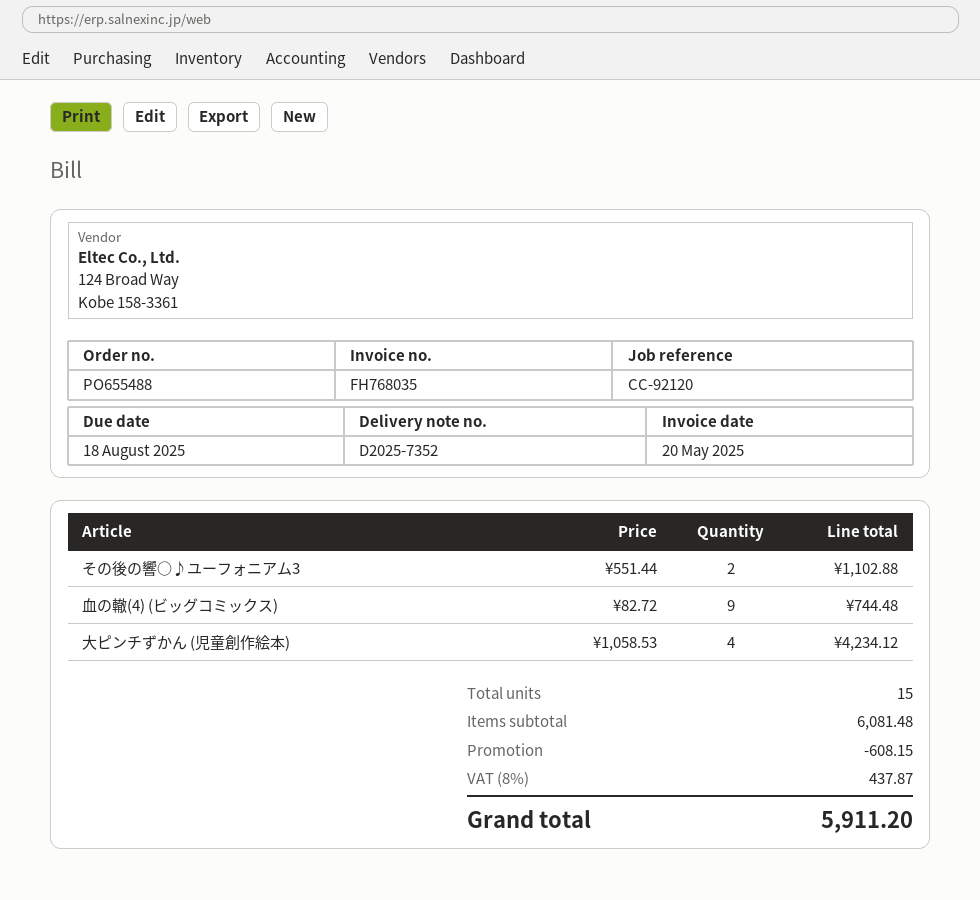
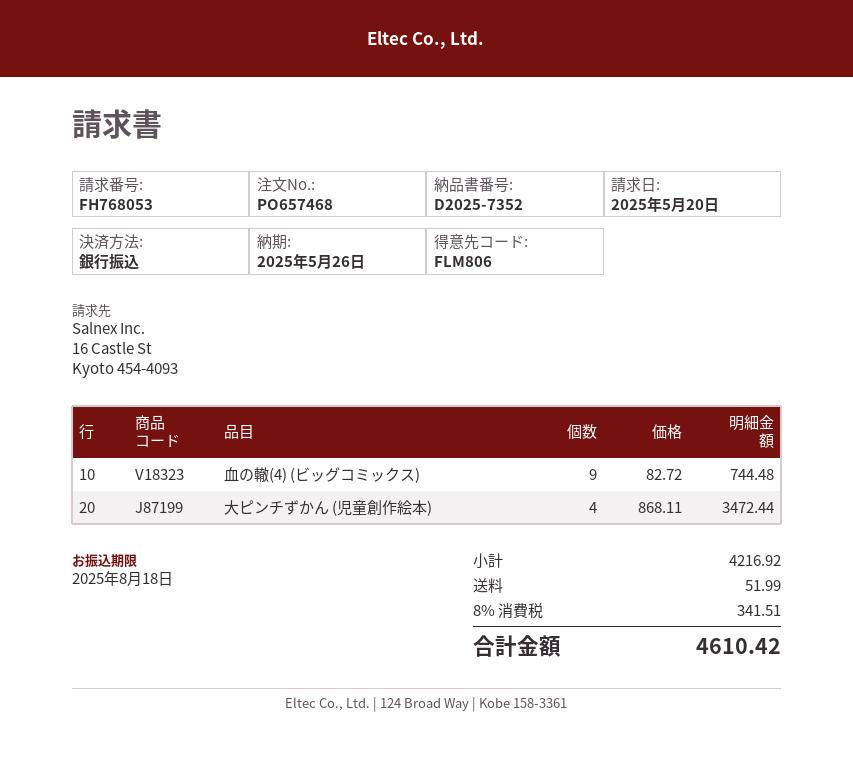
order number: PO655488 -> PO657468
invoice number: FH768035 -> FH768053
その後の響○♪ユーフォニアム3: 2 x 551.44 = 1102.88 -> none
大ピンチずかん (児童創作絵本): 4 x 1058.53 = 4234.12 -> 4 x 868.11 = 3472.44
subtotal: 6081.48 -> 4216.92
discount: 608.15 -> none
shipping: none -> 51.99
tax: 8% = 437.87 -> 8% = 341.51
total: 5911.20 -> 4610.42

